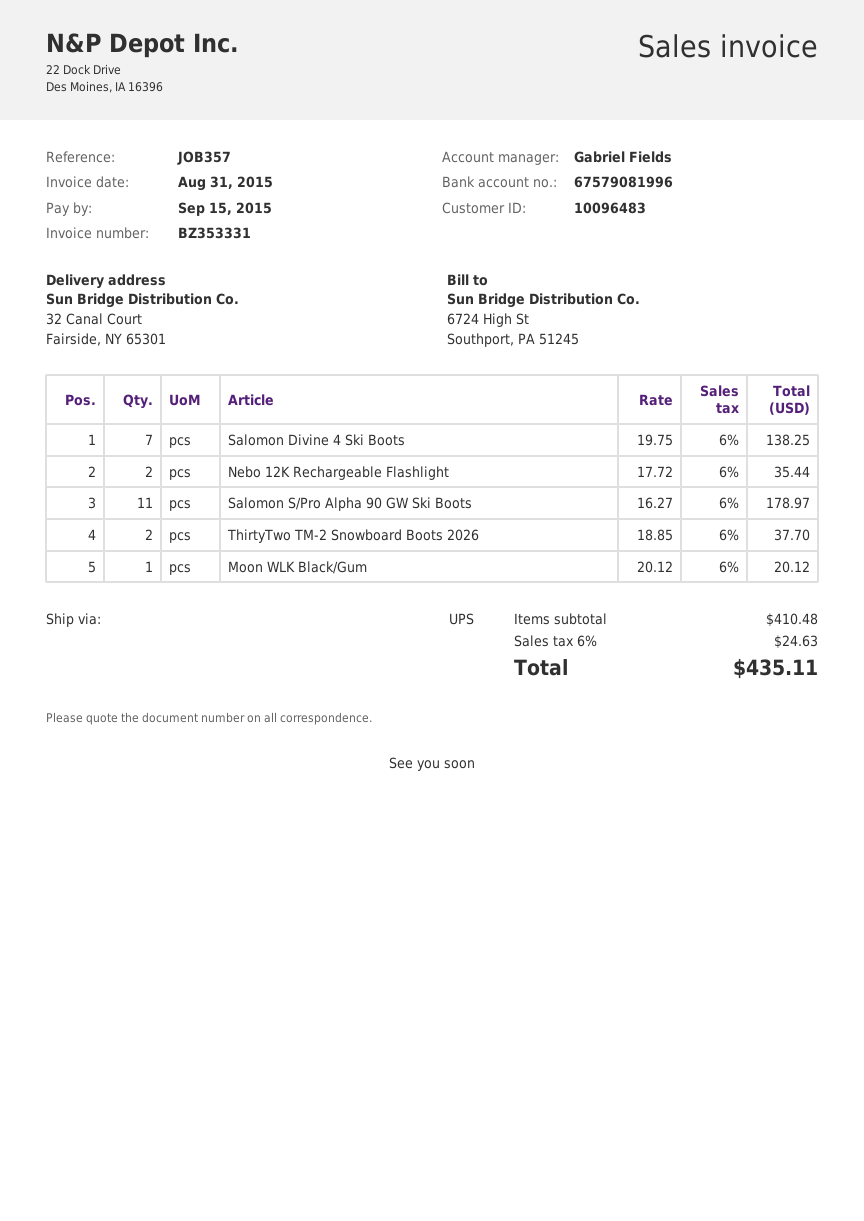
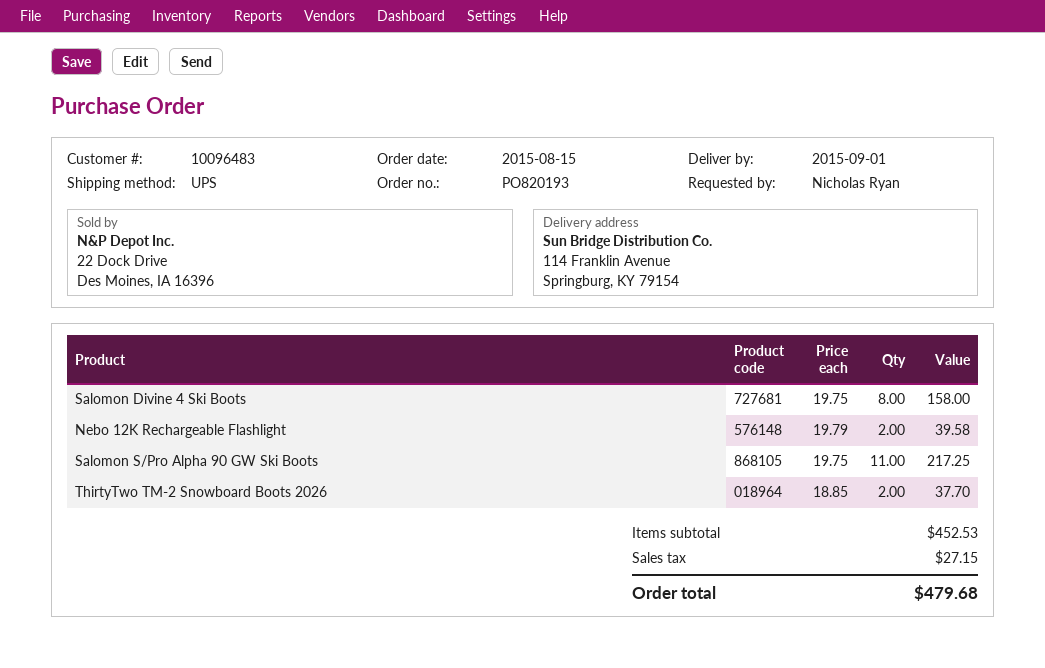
ship to: 32 Canal Court, Fairside, NY 65301 -> 114 Franklin Avenue, Springburg, KY 79154
Salomon Divine 4 Ski Boots: 7 x 19.75 = 138.25 -> 8 x 19.75 = 158.00
Nebo 12K Rechargeable Flashlight: 2 x 17.72 = 35.44 -> 2 x 19.79 = 39.58
Salomon S/Pro Alpha 90 GW Ski Boots: 11 x 16.27 = 178.97 -> 11 x 19.75 = 217.25
Moon WLK Black/Gum: 1 x 20.12 = 20.12 -> none
subtotal: 410.48 -> 452.53
tax: 24.63 -> 27.15
total: 435.11 -> 479.68

